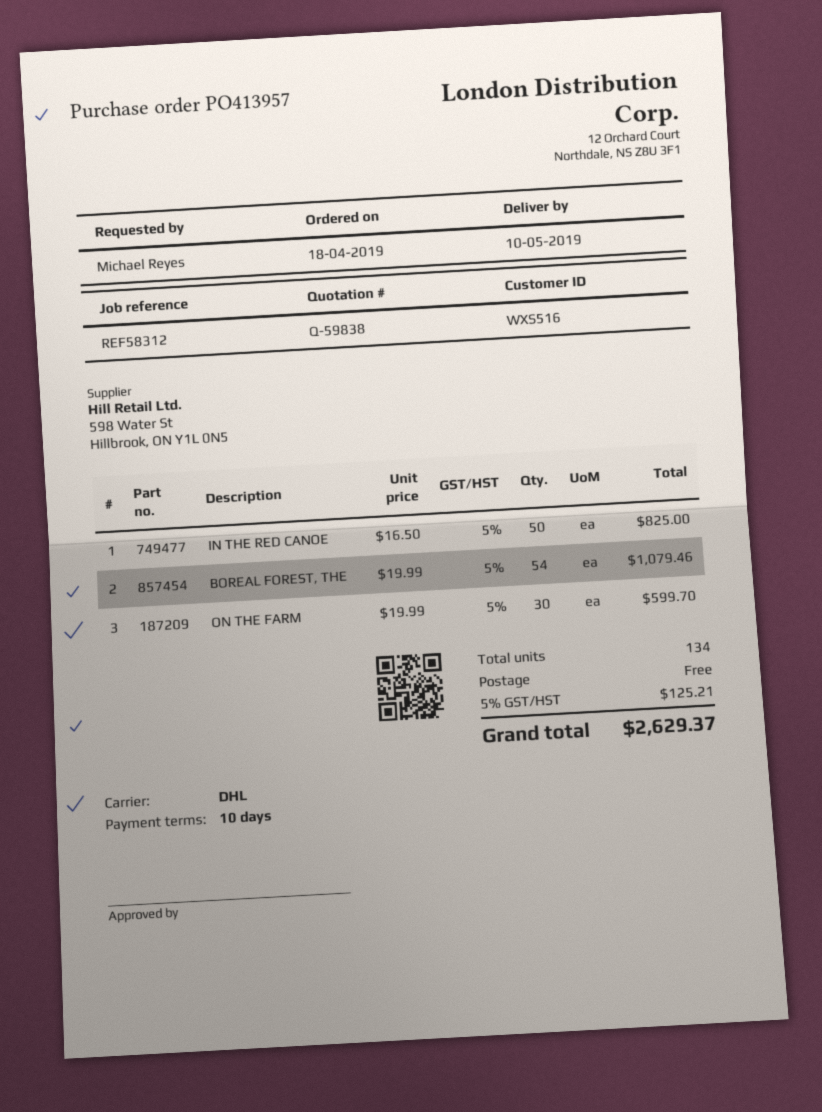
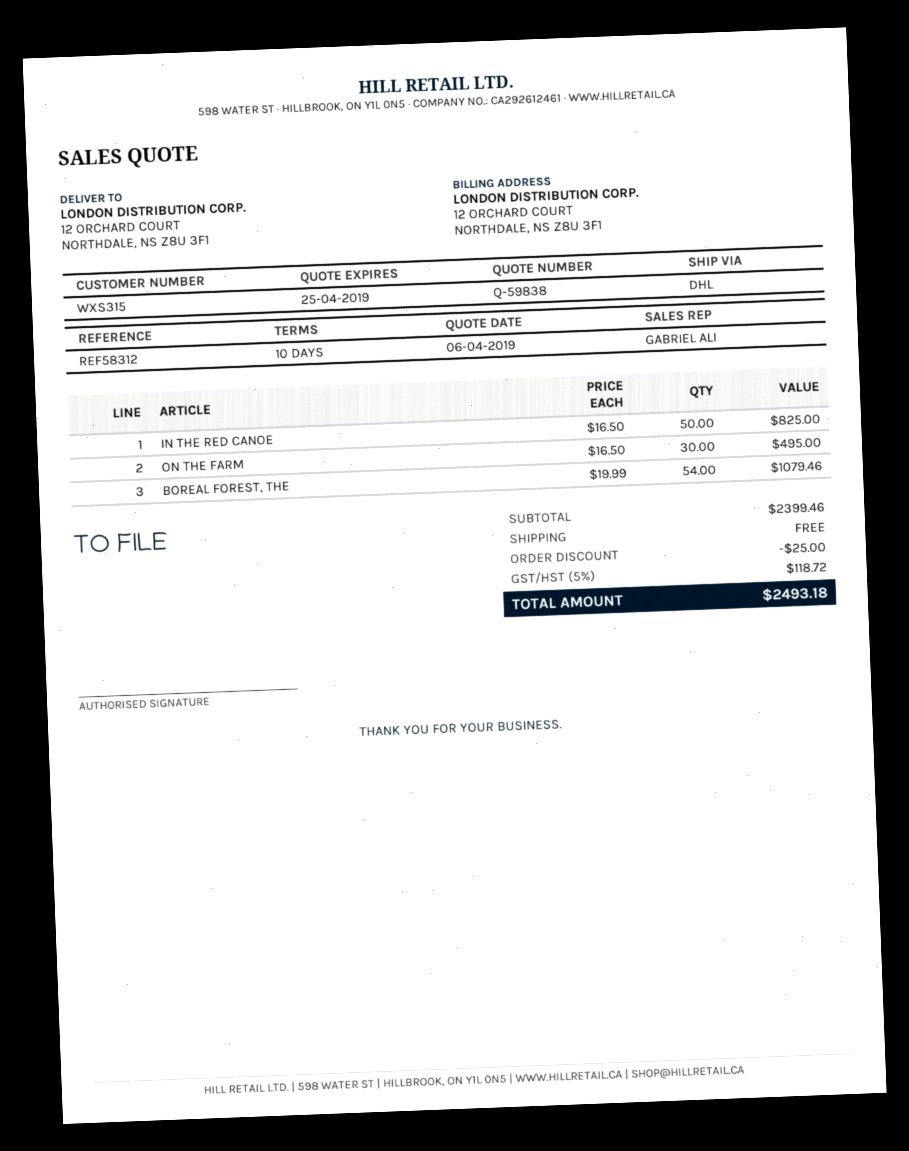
customer number: WXS516 -> WXS315
ON THE FARM: 30 x 19.99 = 599.70 -> 30 x 16.50 = 495.00
discount: none -> 25.00
tax: 5% = 125.21 -> 5% = 118.72
total: 2629.37 -> 2493.18

